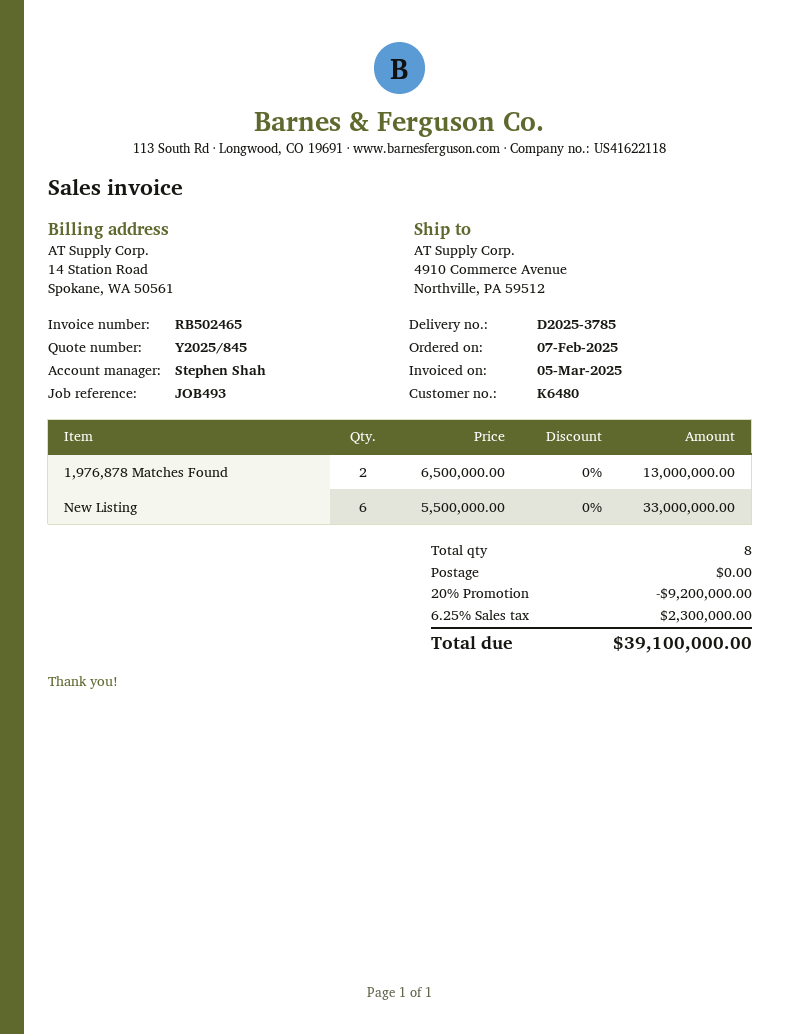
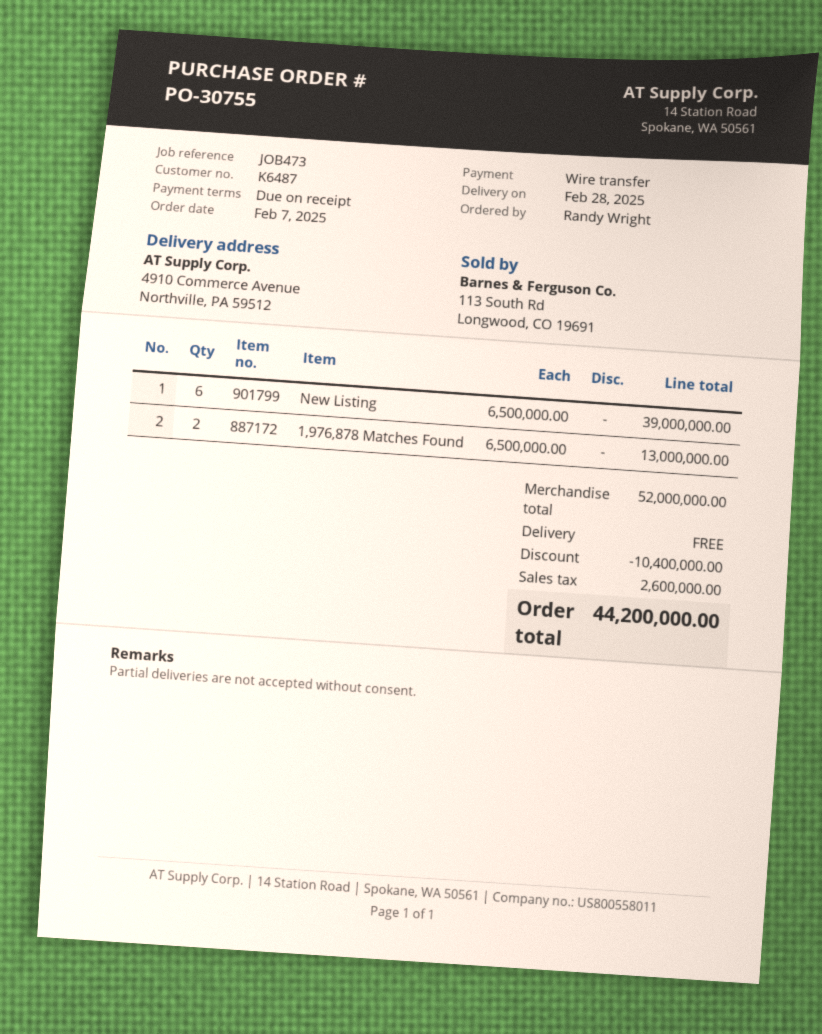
customer number: K6480 -> K6487
reference: JOB493 -> JOB473
New Listing: 6 x 5500000.00 = 33000000.00 -> 6 x 6500000.00 = 39000000.00
discount: 9200000.00 -> 10400000.00
tax: 2300000.00 -> 2600000.00
total: 39100000.00 -> 44200000.00

